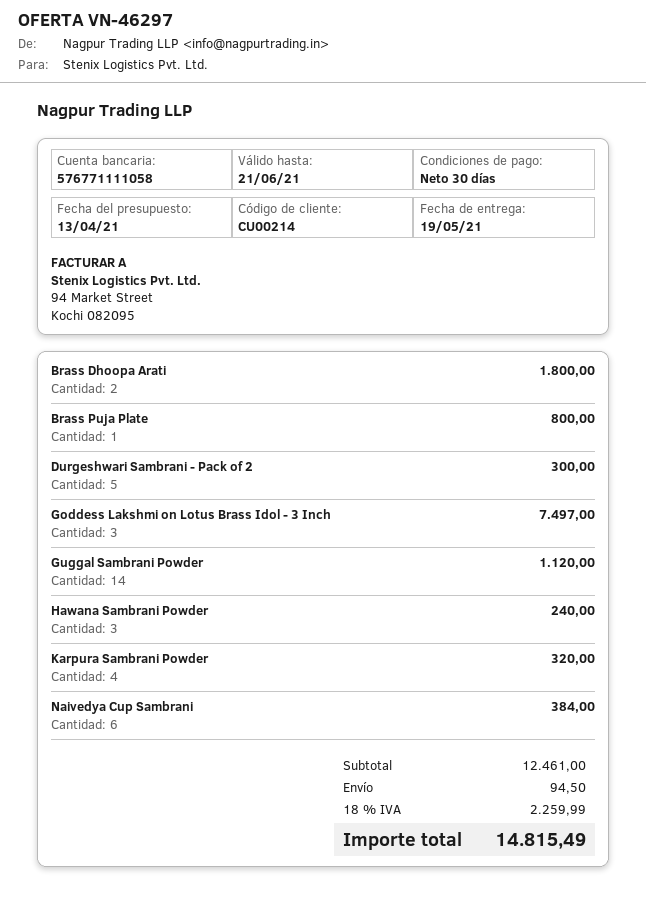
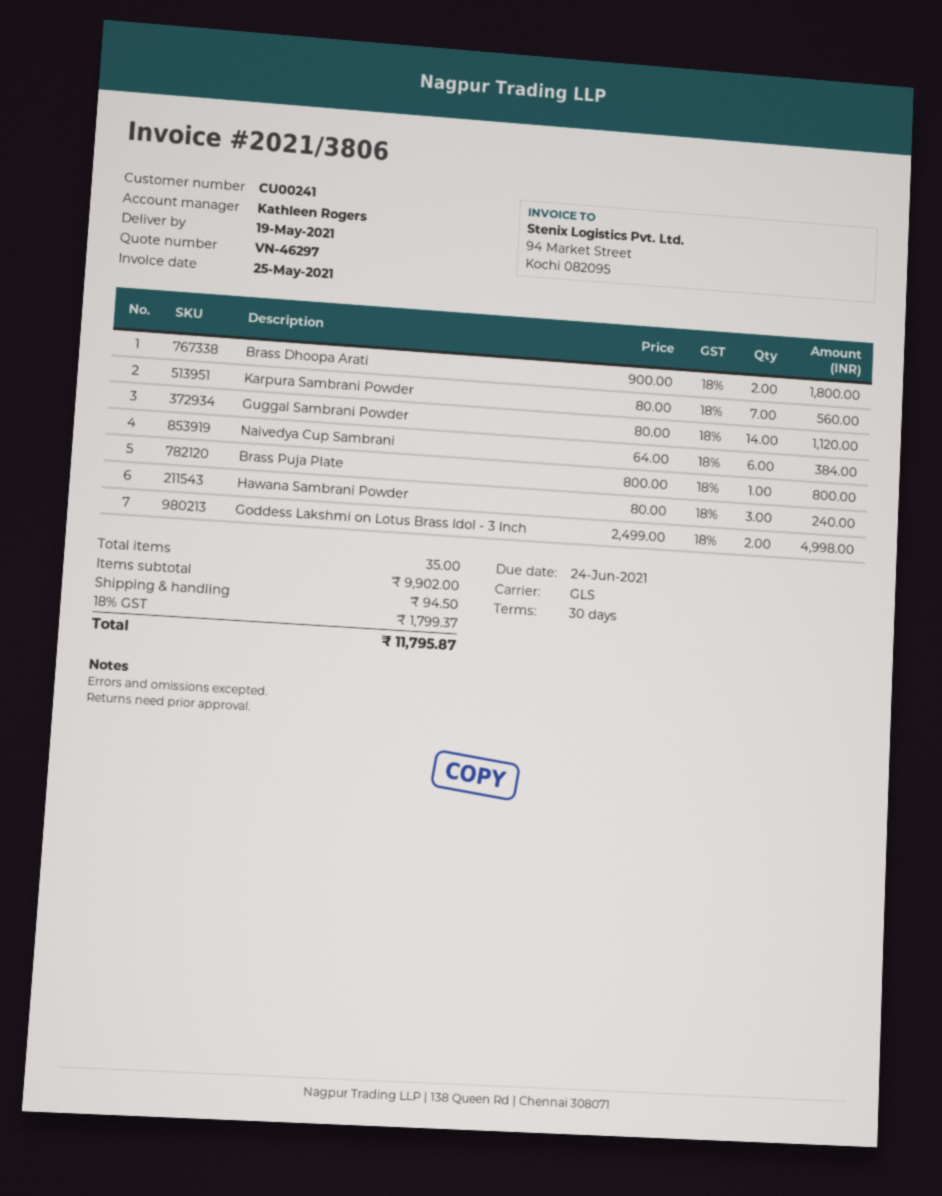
customer number: CU00214 -> CU00241
Durgeshwari Sambrani - Pack of 2: 5 for 300.00 -> none
Goddess Lakshmi on Lotus Brass Idol - 3 Inch: 3 for 7497.00 -> 2 for 4998.00
Karpura Sambrani Powder: 4 for 320.00 -> 7 for 560.00
subtotal: 12461.00 -> 9902.00
tax: 18% = 2259.99 -> 18% = 1799.37
total: 14815.49 -> 11795.87

